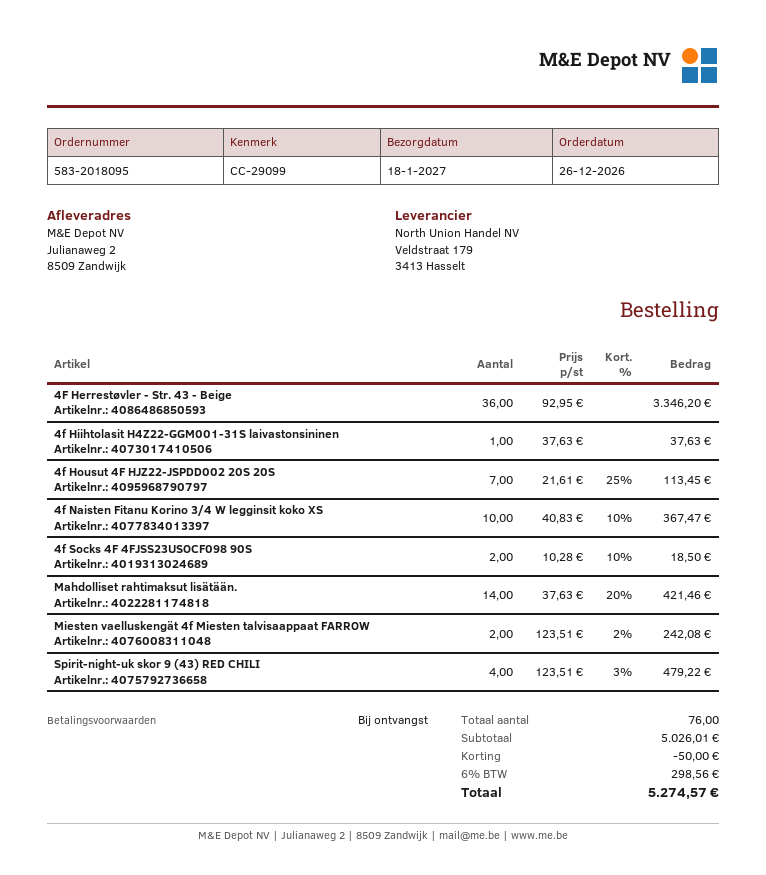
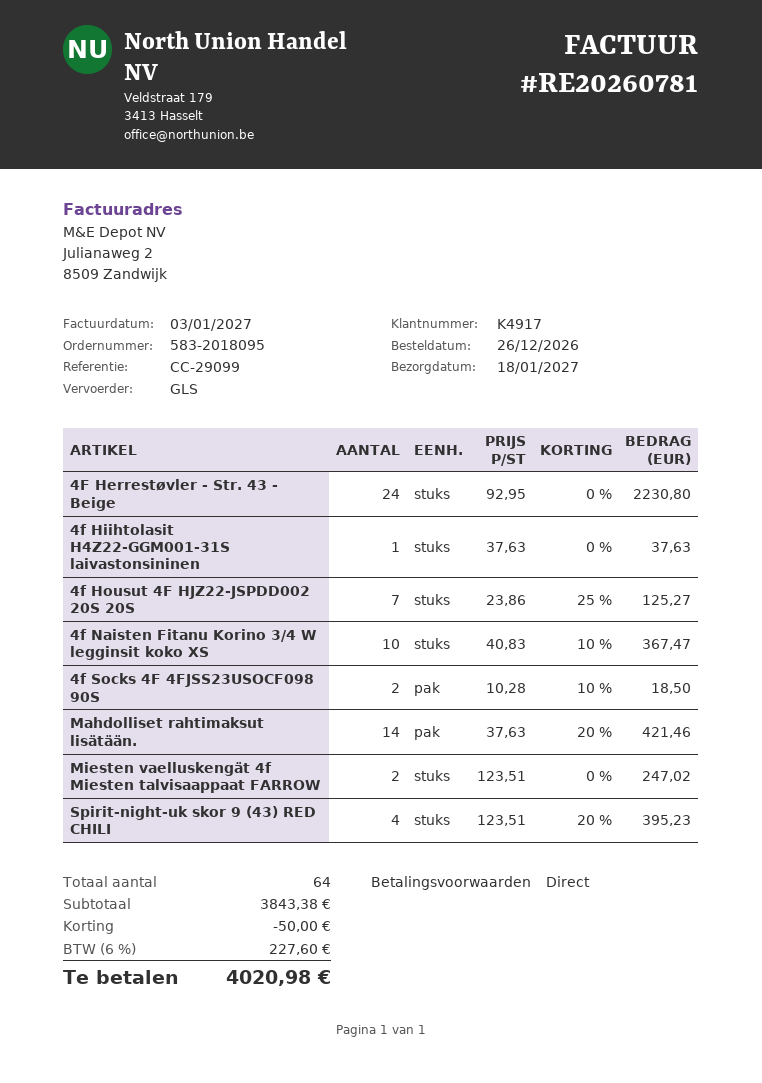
4F Herrestøvler - Str. 43 - Beige: 36 x 92.95 = 3346.20 -> 24 x 92.95 = 2230.80
4f Housut 4F HJZ22-JSPDD002 20S 20S: 7 x 21.61 - 25% = 113.45 -> 7 x 23.86 - 25% = 125.27
Miesten vaelluskengät 4f Miesten talvisaappaat FARROW: 2 x 123.51 - 2% = 242.08 -> 2 x 123.51 = 247.02
Spirit-night-uk skor 9 (43) RED CHILI: 4 x 123.51 - 3% = 479.22 -> 4 x 123.51 - 20% = 395.23
total quantity: 76 -> 64
subtotal: 5026.01 -> 3843.38
tax: 6% = 298.56 -> 6% = 227.60
total: 5274.57 -> 4020.98

